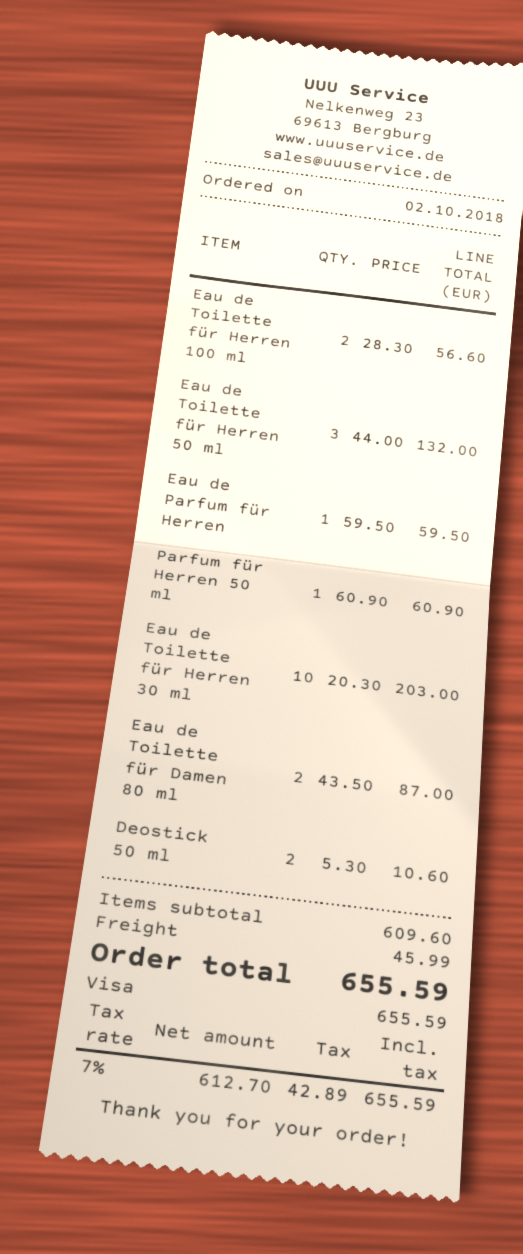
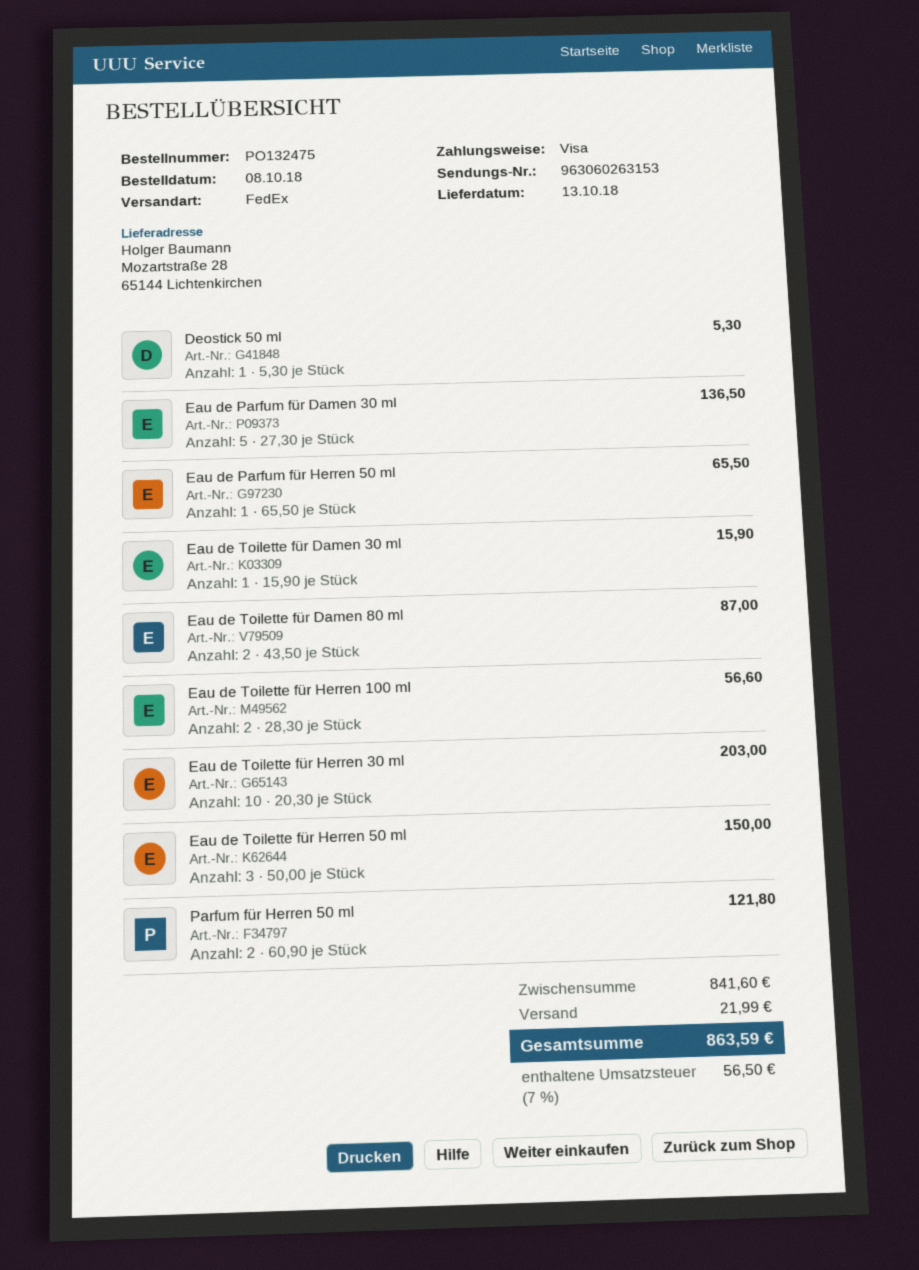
order date: 2018-10-02 -> 2018-10-08
Eau de Toilette für Herren 50 ml: 3 x 44.00 = 132.00 -> 3 x 50.00 = 150.00
Eau de Parfum für Herren: 1 x 59.50 = 59.50 -> 1 x 65.50 = 65.50
Parfum für Herren 50 ml: 1 x 60.90 = 60.90 -> 2 x 60.90 = 121.80
Deostick 50 ml: 2 x 5.30 = 10.60 -> 1 x 5.30 = 5.30
Eau de Parfum für Damen 30 ml: none -> 5 x 27.30 = 136.50
Eau de Toilette für Damen 30 ml: none -> 1 x 15.90 = 15.90
subtotal: 609.60 -> 841.60
shipping: 45.99 -> 21.99
tax: 7% = 42.89 -> 7% = 56.50
total: 655.59 -> 863.59

